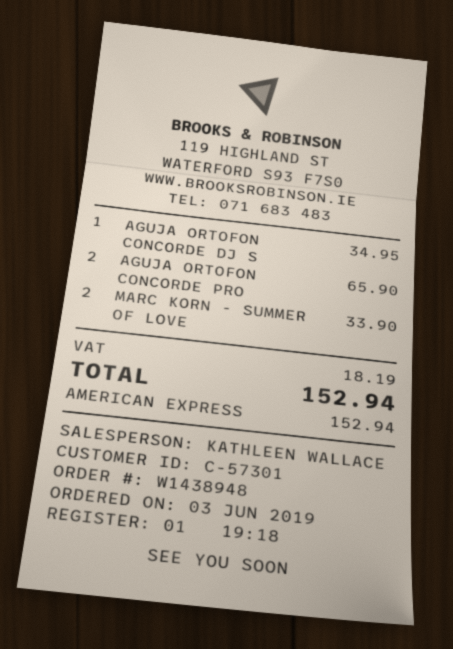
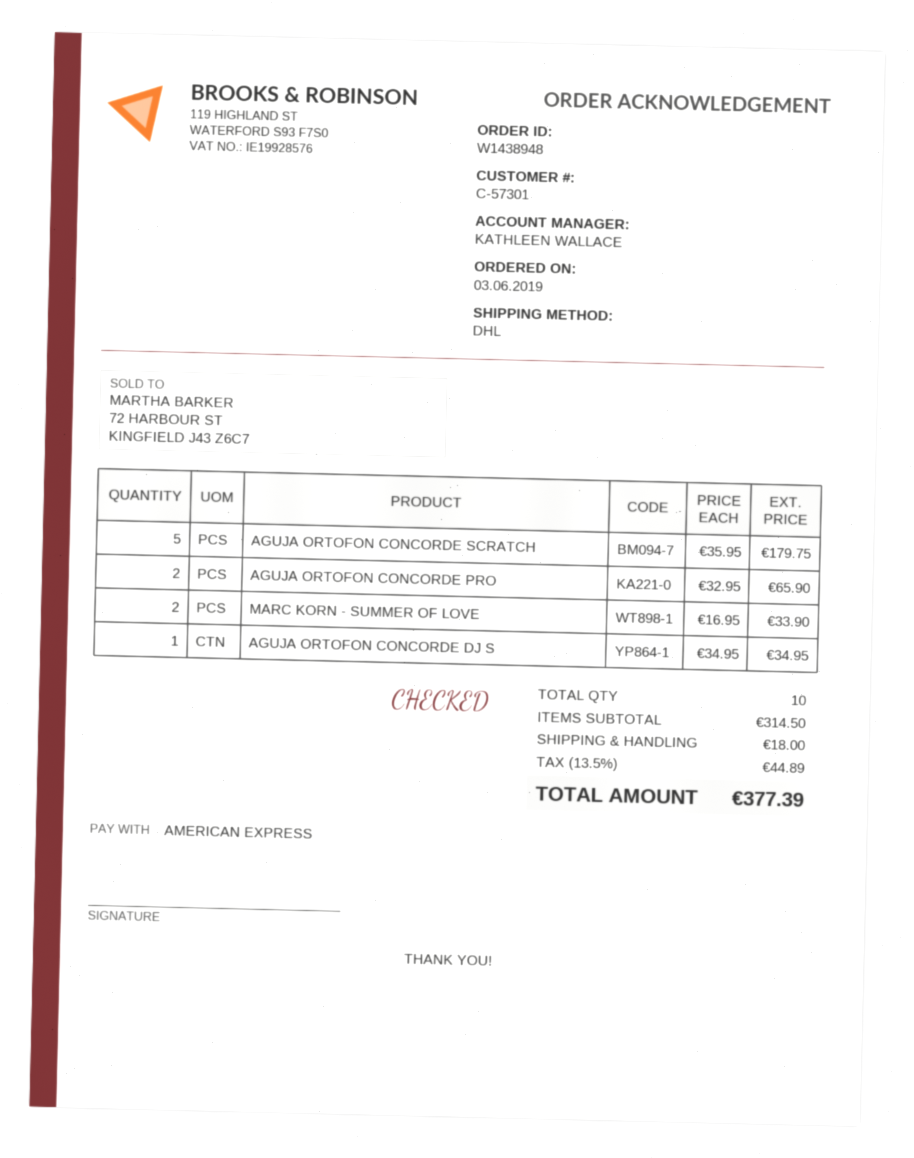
AGUJA ORTOFON CONCORDE SCRATCH: none -> 5 for 179.75
shipping: none -> 18.00
tax: 18.19 -> 44.89
total: 152.94 -> 377.39

